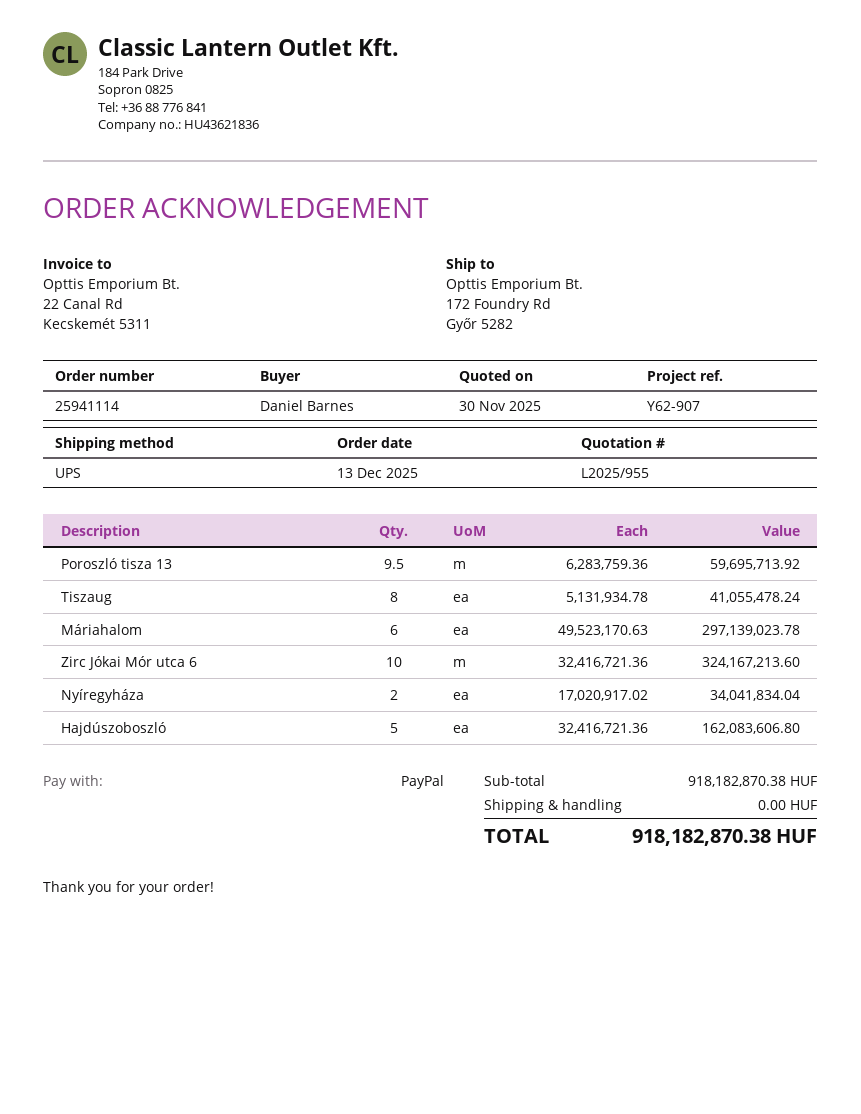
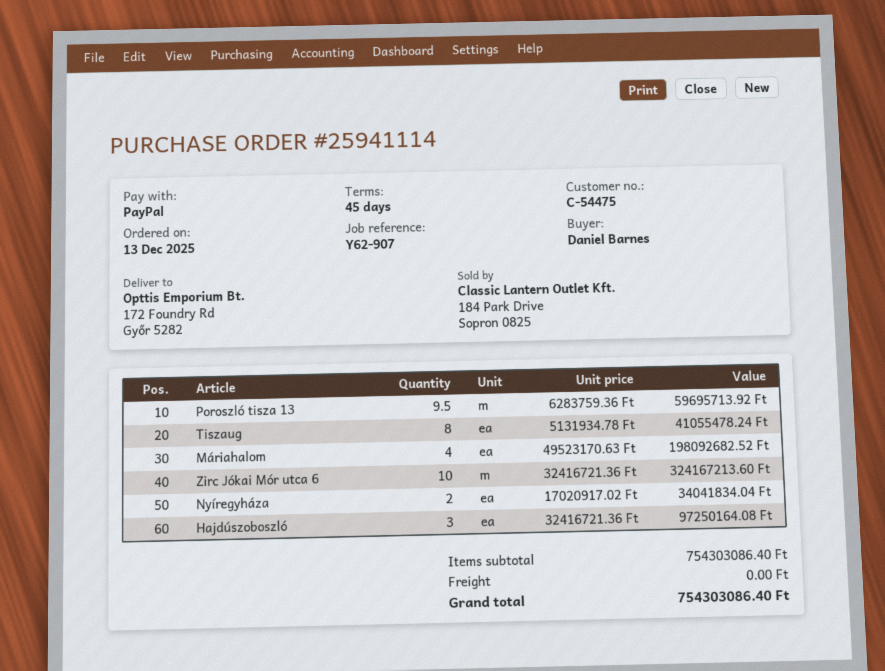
Máriahalom: 6 x 49523170.63 = 297139023.78 -> 4 x 49523170.63 = 198092682.52
Hajdúszoboszló: 5 x 32416721.36 = 162083606.80 -> 3 x 32416721.36 = 97250164.08
subtotal: 918182870.38 -> 754303086.40
total: 918182870.38 -> 754303086.40

